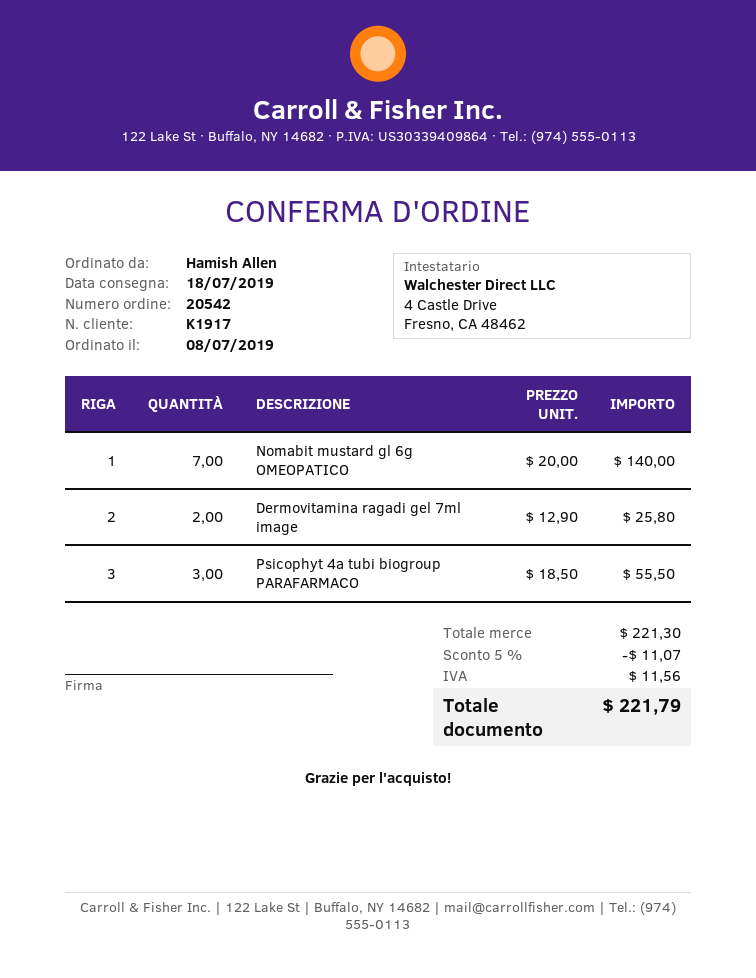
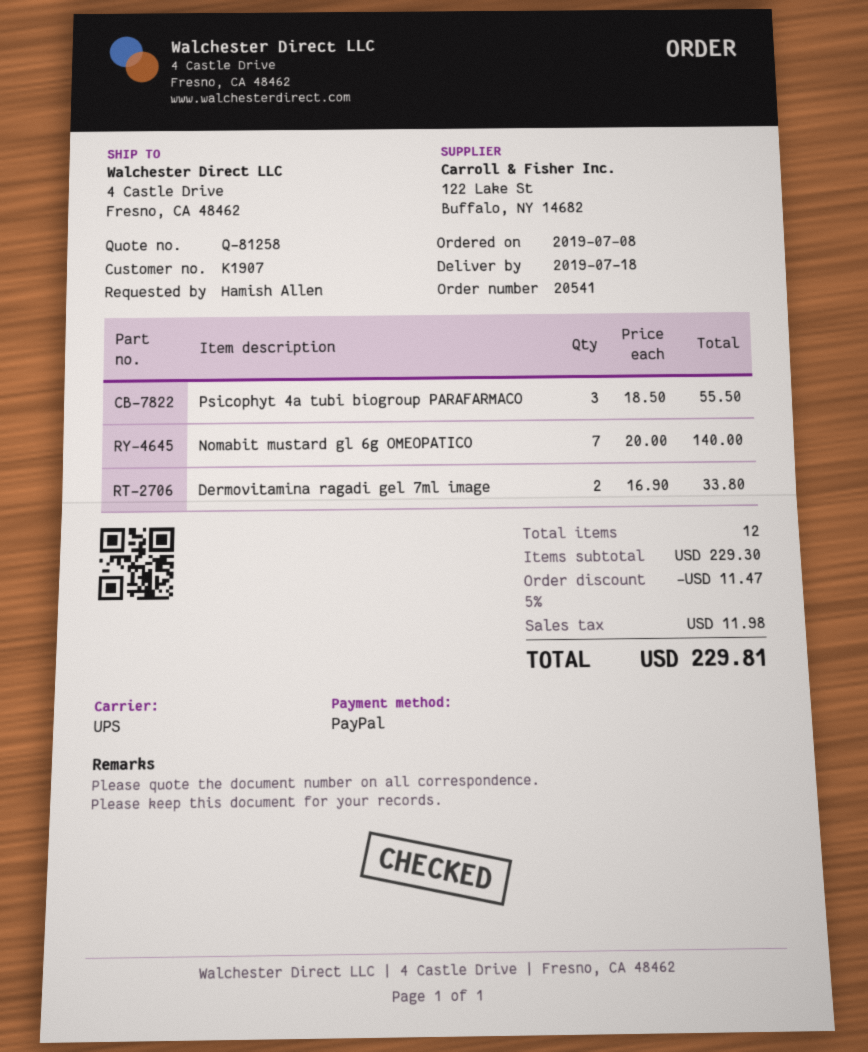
order number: 20542 -> 20541
customer number: K1917 -> K1907
Dermovitamina ragadi gel 7ml image: 2 x 12.90 = 25.80 -> 2 x 16.90 = 33.80
subtotal: 221.30 -> 229.30
discount: 5% = 11.07 -> 5% = 11.47
tax: 11.56 -> 11.98
total: 221.79 -> 229.81

